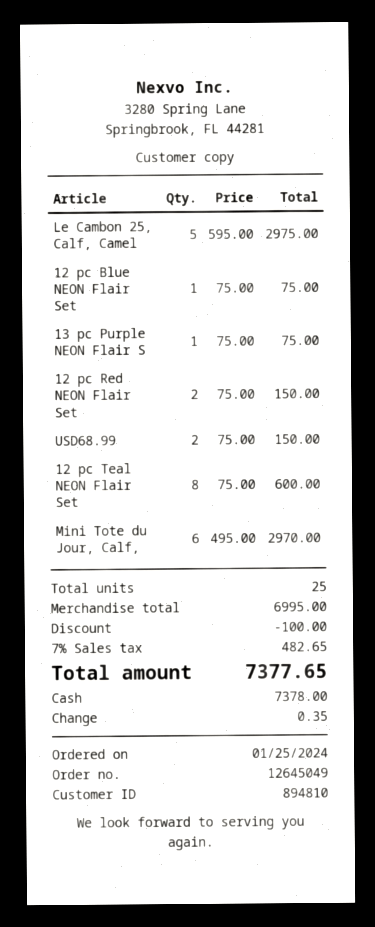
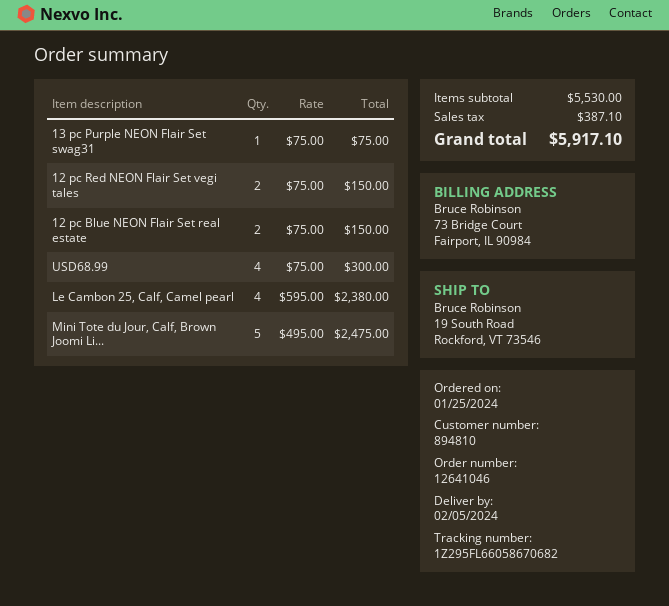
order number: 12645049 -> 12641046
Le Cambon 25, Calf, Camel: 5 x 595.00 = 2975.00 -> 4 x 595.00 = 2380.00
12 pc Blue NEON Flair Set: 1 x 75.00 = 75.00 -> 2 x 75.00 = 150.00
USD68.99: 2 x 75.00 = 150.00 -> 4 x 75.00 = 300.00
12 pc Teal NEON Flair Set: 8 x 75.00 = 600.00 -> none
Mini Tote du Jour, Calf,: 6 x 495.00 = 2970.00 -> 5 x 495.00 = 2475.00
subtotal: 6995.00 -> 5530.00
discount: 100.00 -> none
tax: 482.65 -> 387.10
total: 7377.65 -> 5917.10

